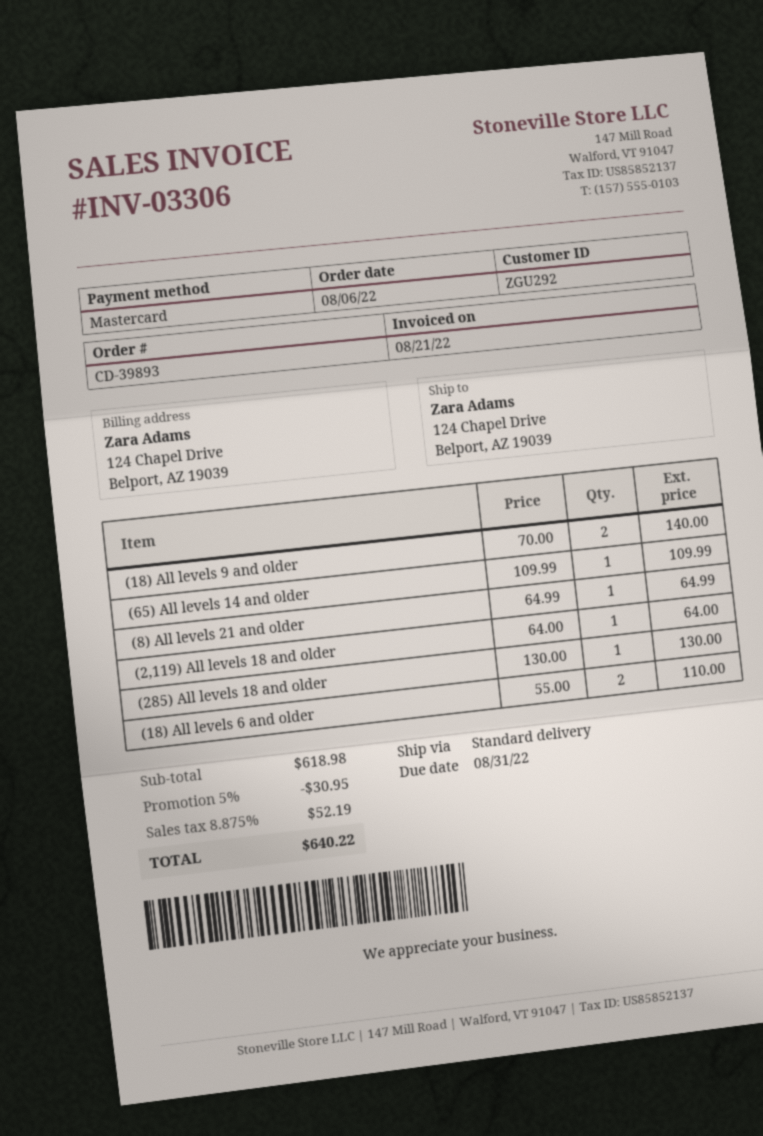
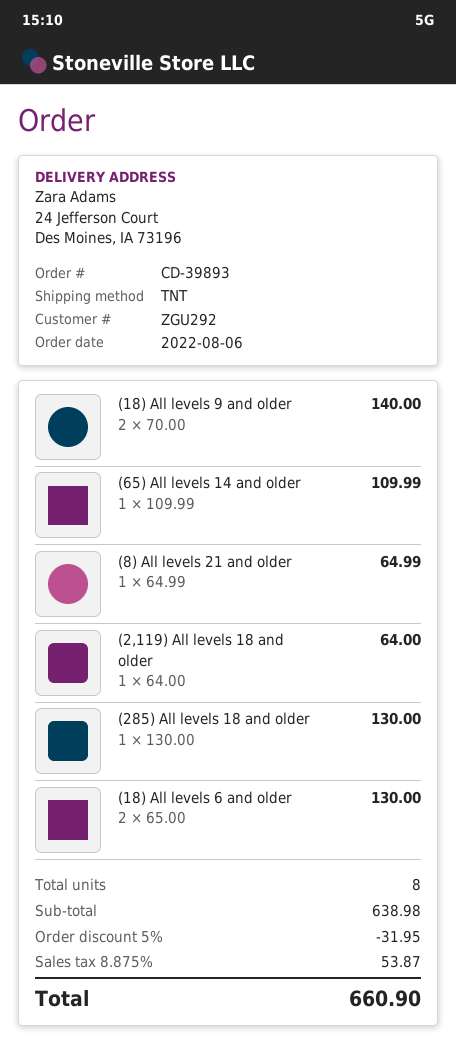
shipping method: standard -> TNT
ship to: 124 Chapel Drive, Belport, AZ 19039 -> 24 Jefferson Court, Des Moines, IA 73196
(18) All levels 6 and older: 2 x 55.00 = 110.00 -> 2 x 65.00 = 130.00
subtotal: 618.98 -> 638.98
discount: 5% = 30.95 -> 5% = 31.95
tax: 8.875% = 52.19 -> 8.875% = 53.87
total: 640.22 -> 660.90

